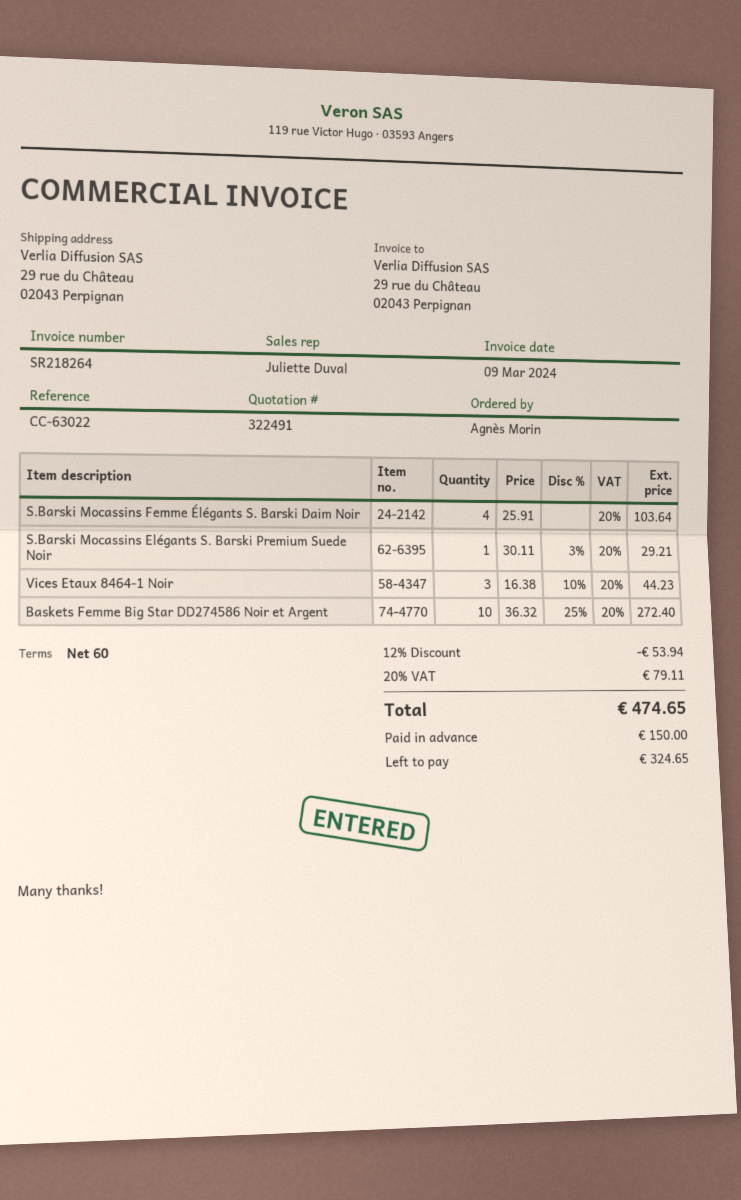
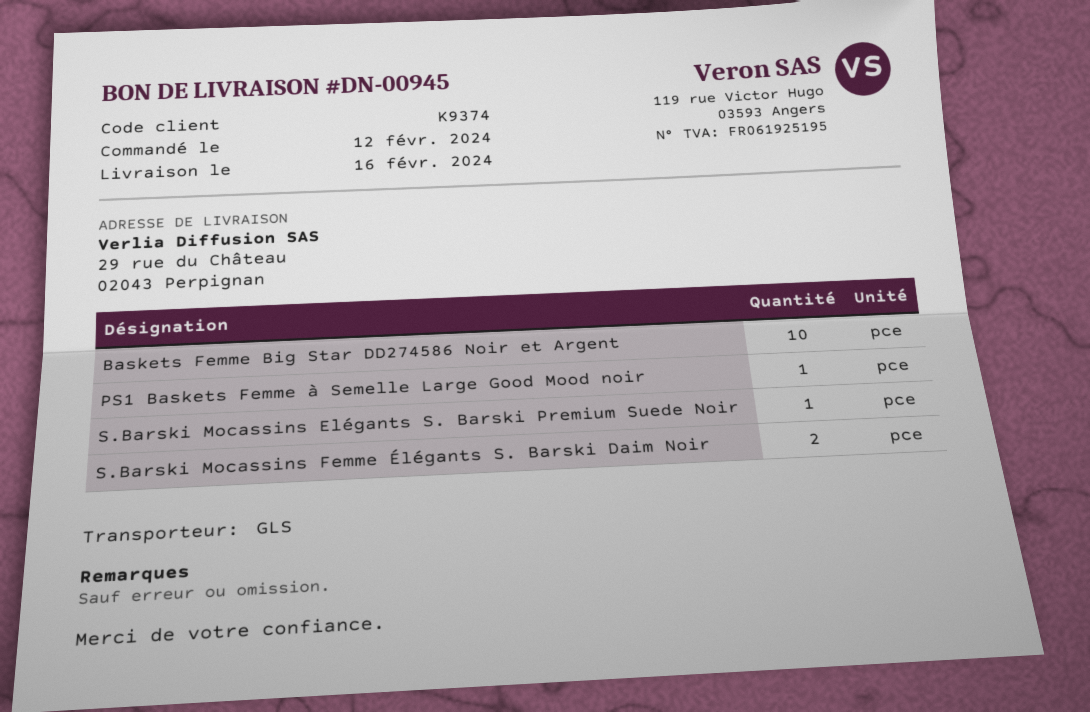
S.Barski Mocassins Femme Élégants S. Barski Daim Noir: 4 -> 2
Vices Etaux 8464-1 Noir: 3 -> none
PS1 Baskets Femme à Semelle Large Good Mood noir: none -> 1

